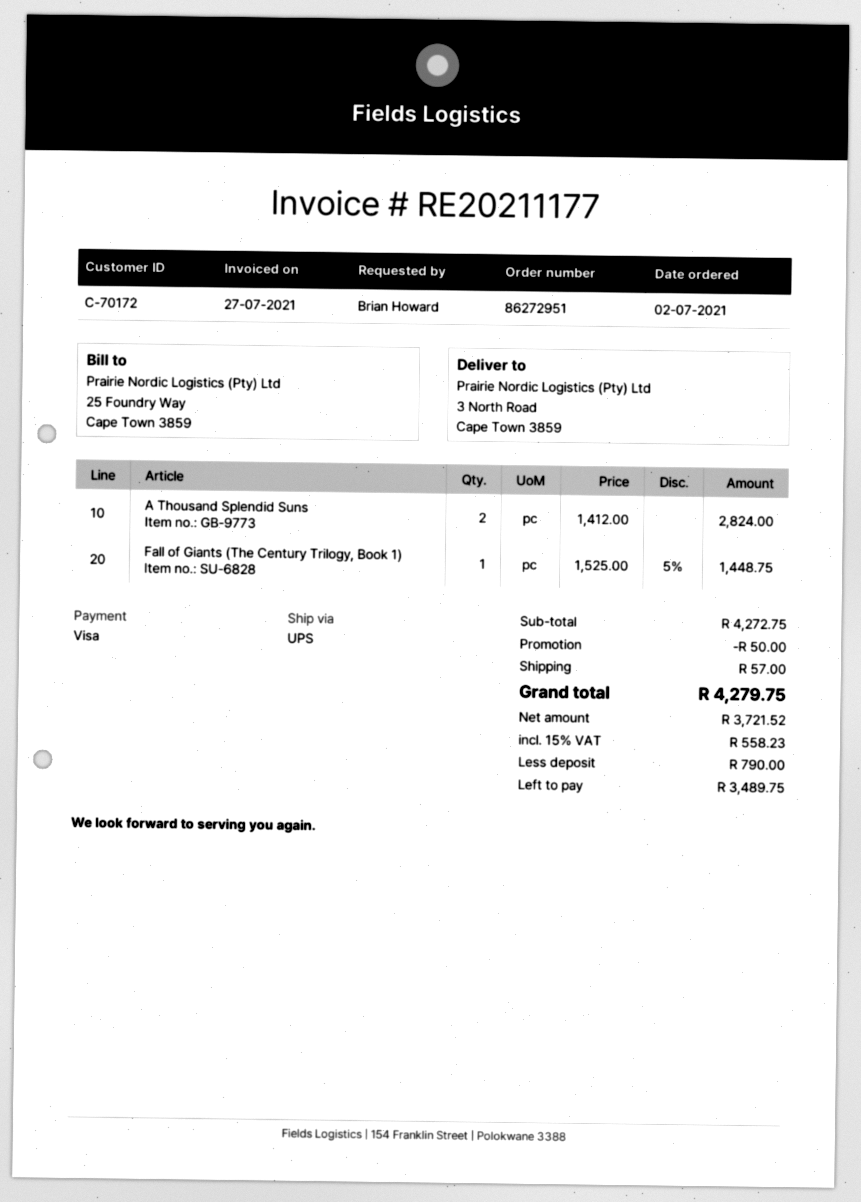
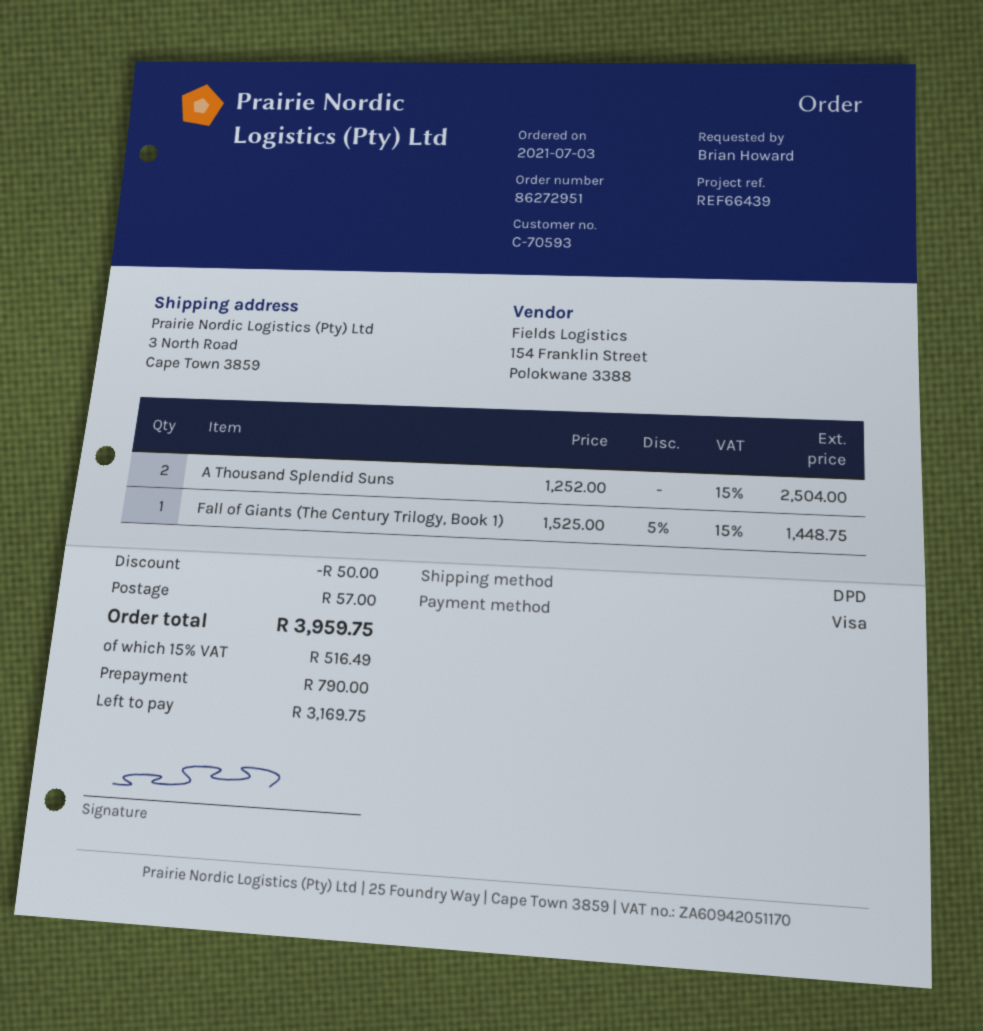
order date: 2021-07-02 -> 2021-07-03
customer number: C-70172 -> C-70593
shipping method: UPS -> DPD
A Thousand Splendid Suns: 2 x 1412.00 = 2824.00 -> 2 x 1252.00 = 2504.00
tax: 15% = 558.23 -> 15% = 516.49
total: 4279.75 -> 3959.75
balance: 3489.75 -> 3169.75

